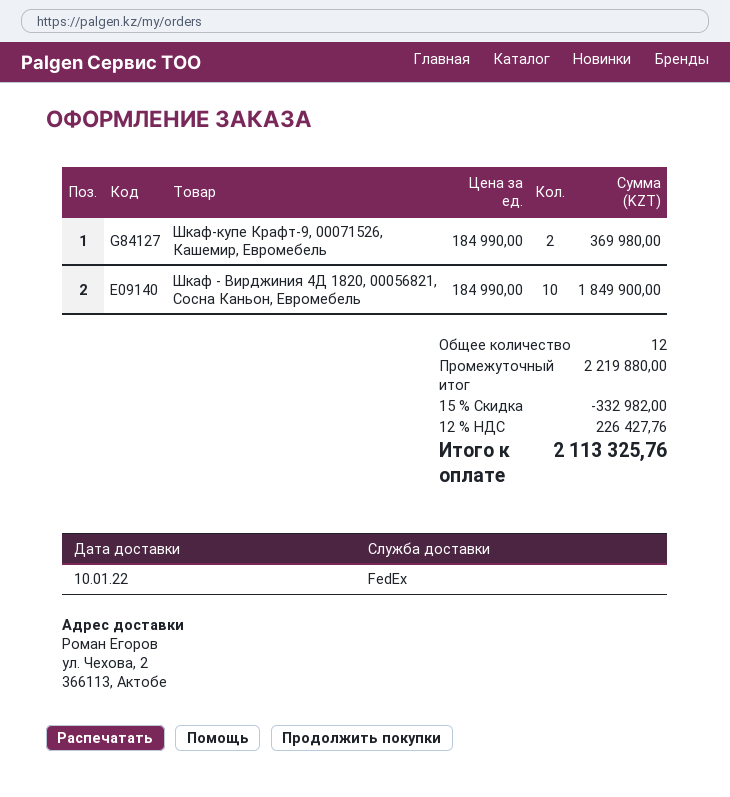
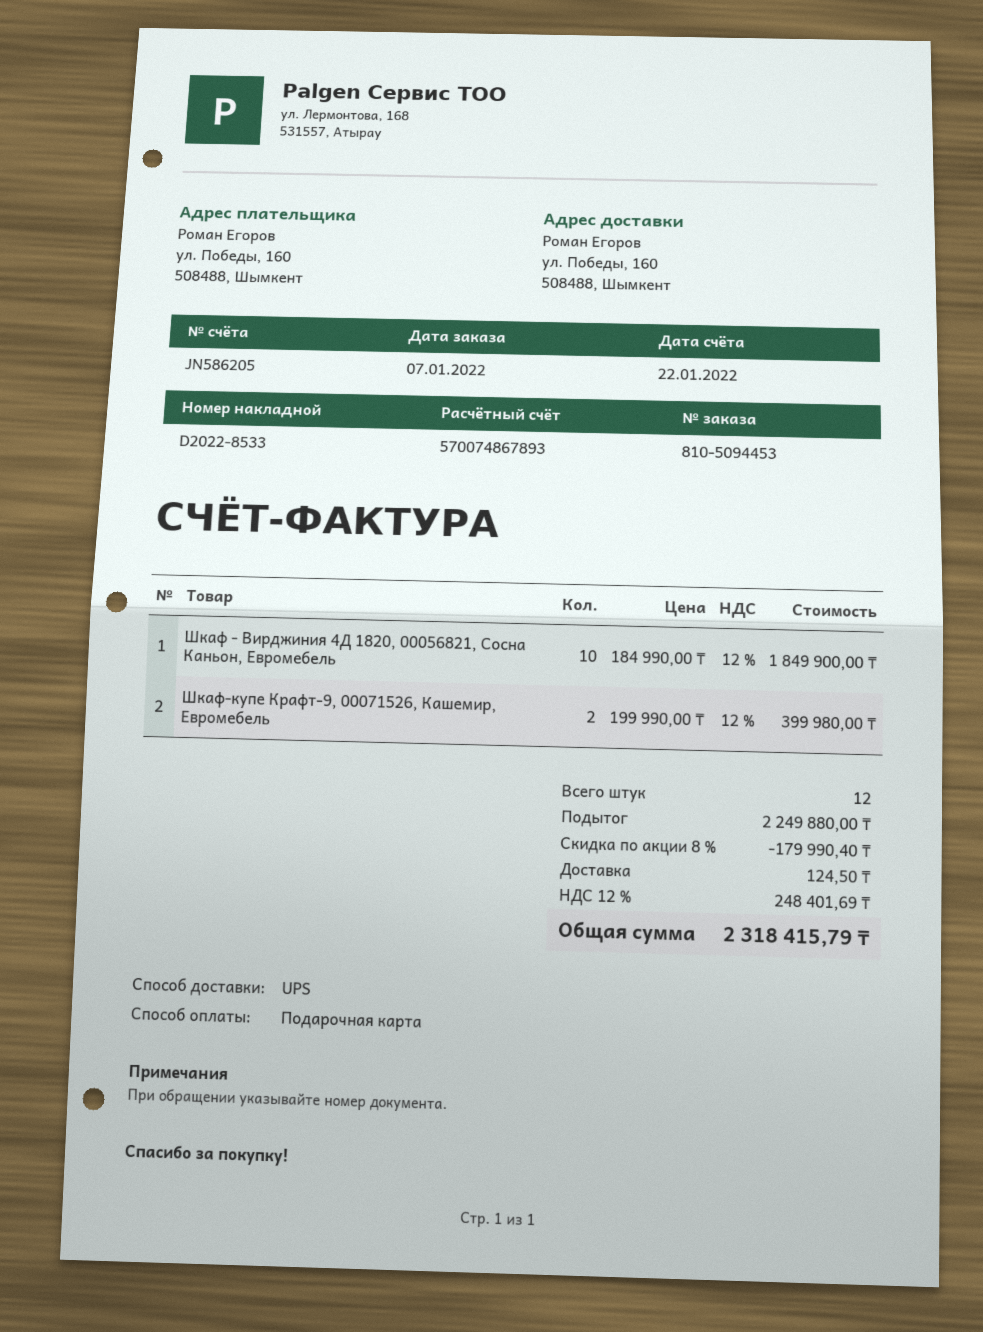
shipping method: FedEx -> UPS
ship to: ул. Чехова, 2, 366113, Актобе -> ул. Победы, 160, 508488, Шымкент
Шкаф-купе Крафт-9, 00071526, Кашемир, Евромебель: 2 x 184990.00 = 369980.00 -> 2 x 199990.00 = 399980.00
subtotal: 2219880.00 -> 2249880.00
discount: 15% = 332982.00 -> 8% = 179990.40
shipping: none -> 124.50
tax: 12% = 226427.76 -> 12% = 248401.69
total: 2113325.76 -> 2318415.79

